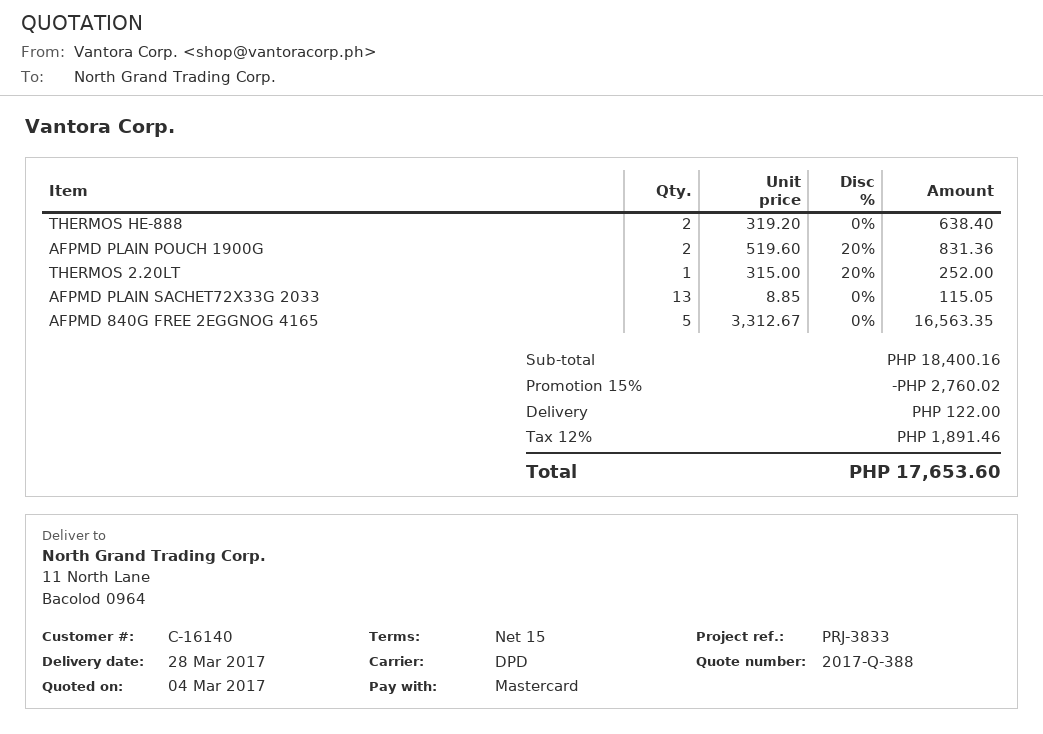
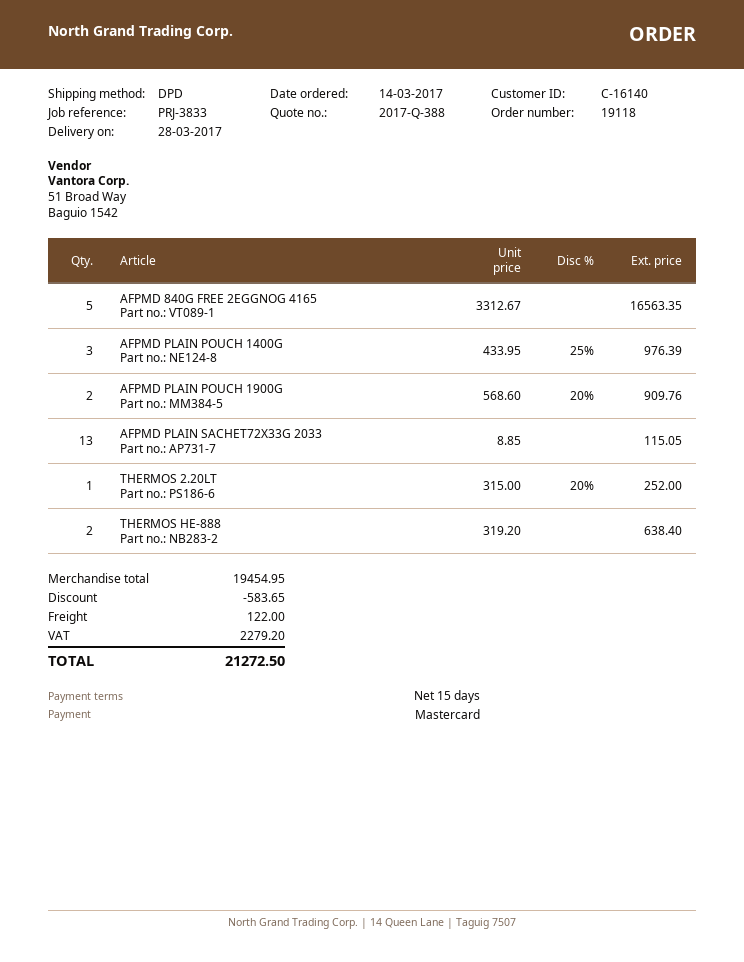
AFPMD PLAIN POUCH 1900G: 2 x 519.60 - 20% = 831.36 -> 2 x 568.60 - 20% = 909.76
AFPMD PLAIN POUCH 1400G: none -> 3 x 433.95 - 25% = 976.39
subtotal: 18400.16 -> 19454.95
discount: 2760.02 -> 583.65
tax: 1891.46 -> 2279.20
total: 17653.60 -> 21272.50

